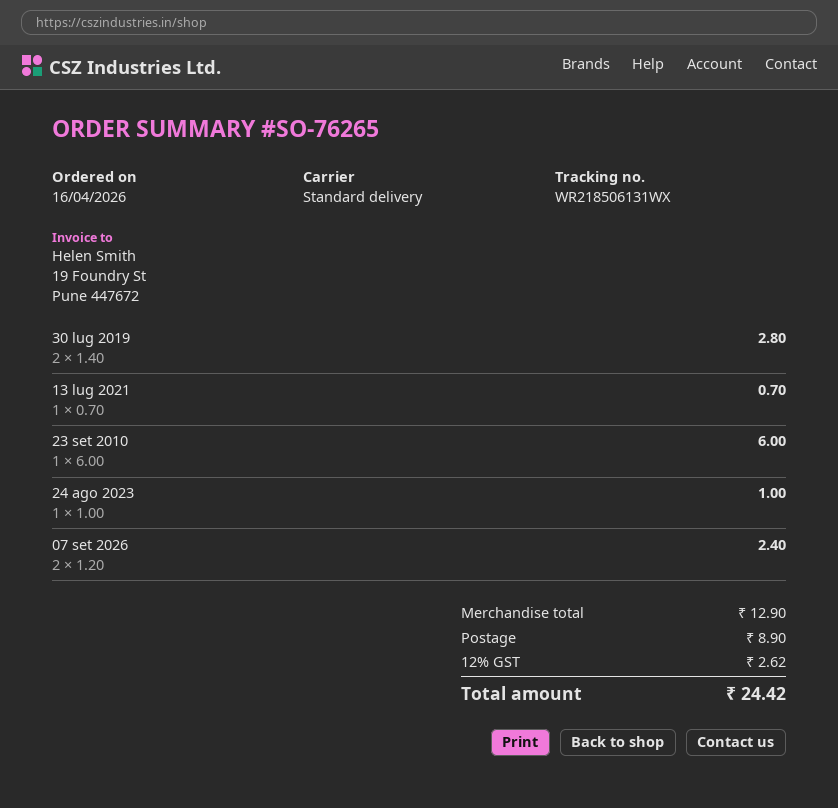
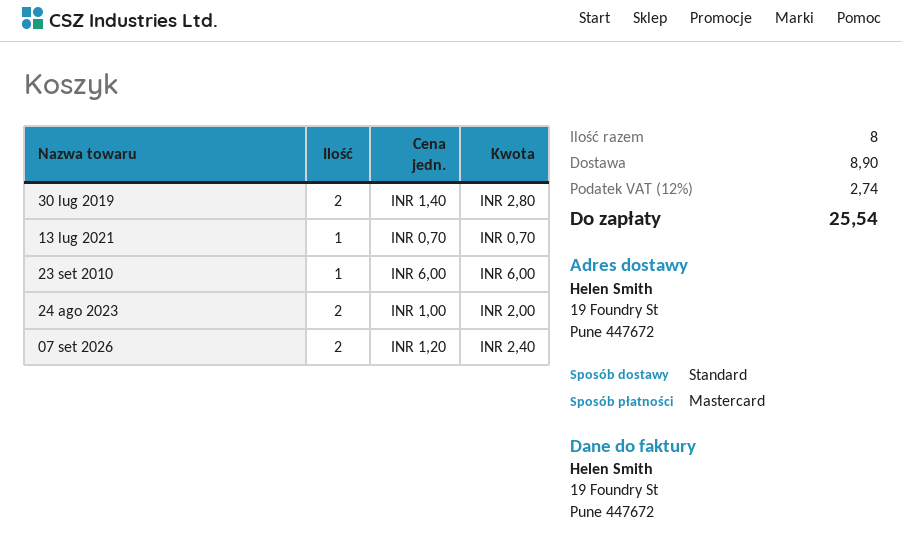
24 ago 2023: 1 x 1.00 = 1.00 -> 2 x 1.00 = 2.00
tax: 12% = 2.62 -> 12% = 2.74
total: 24.42 -> 25.54

